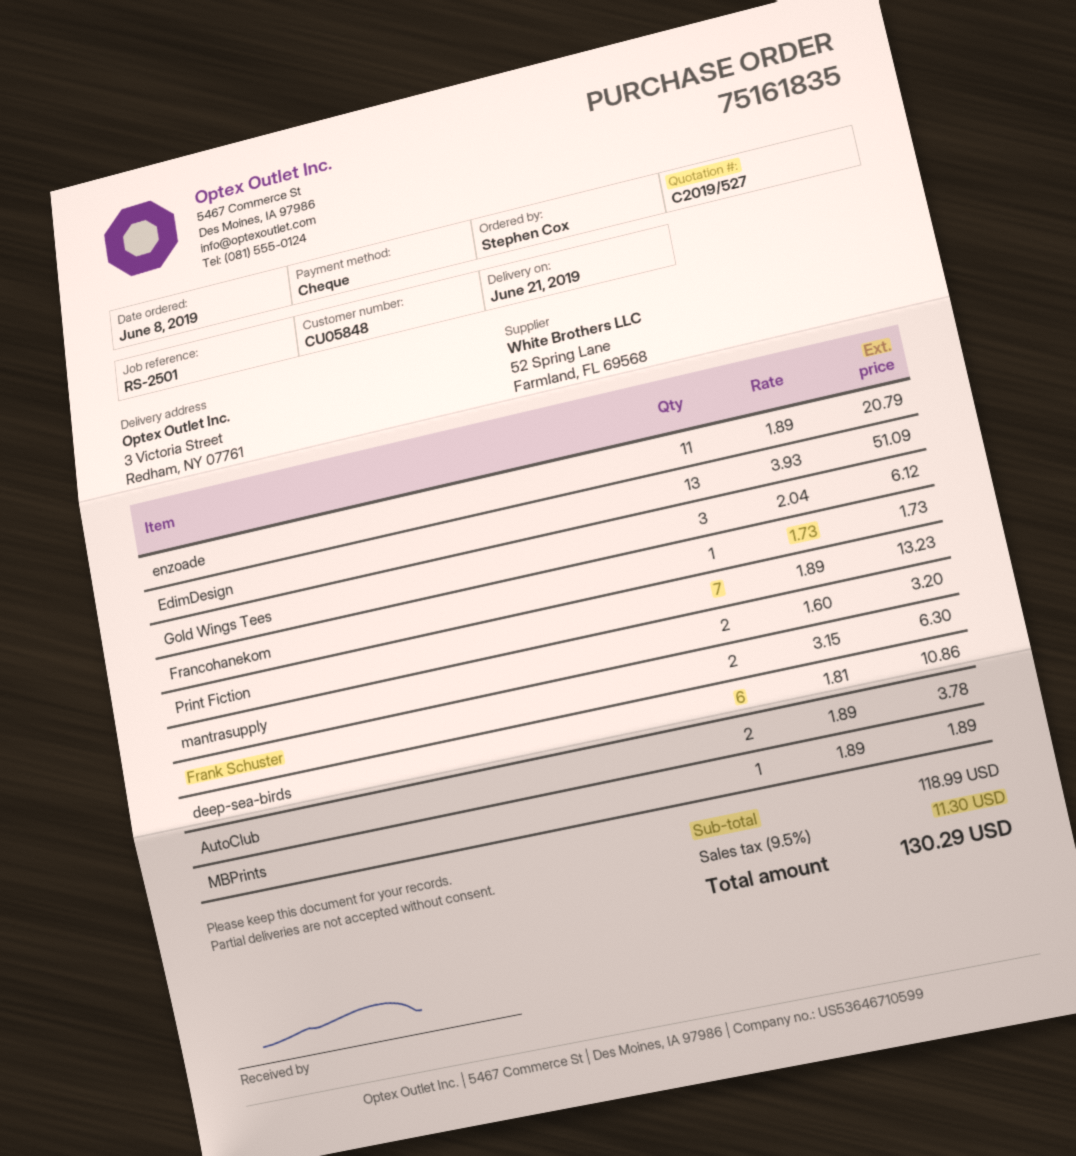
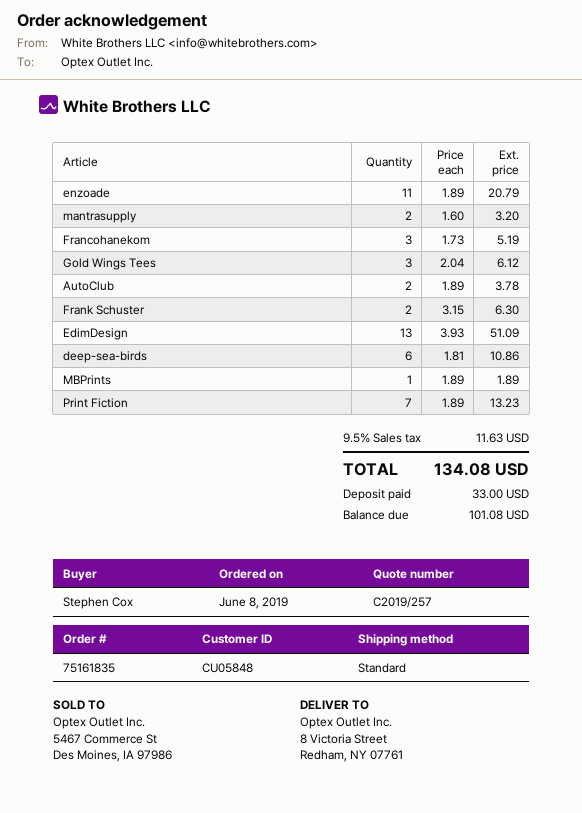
quote number: C2019/527 -> C2019/257
ship to: 3 Victoria Street, Redham, NY 07761 -> 8 Victoria Street, Redham, NY 07761
Francohanekom: 1 x 1.73 = 1.73 -> 3 x 1.73 = 5.19
tax: 9.5% = 11.30 -> 9.5% = 11.63
total: 130.29 -> 134.08

